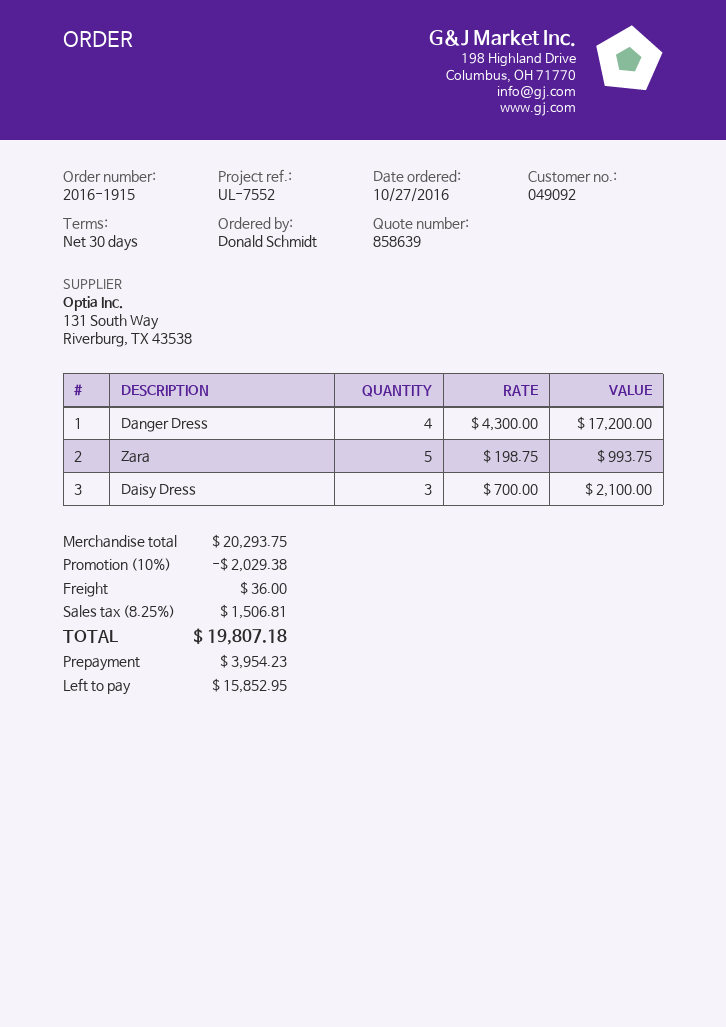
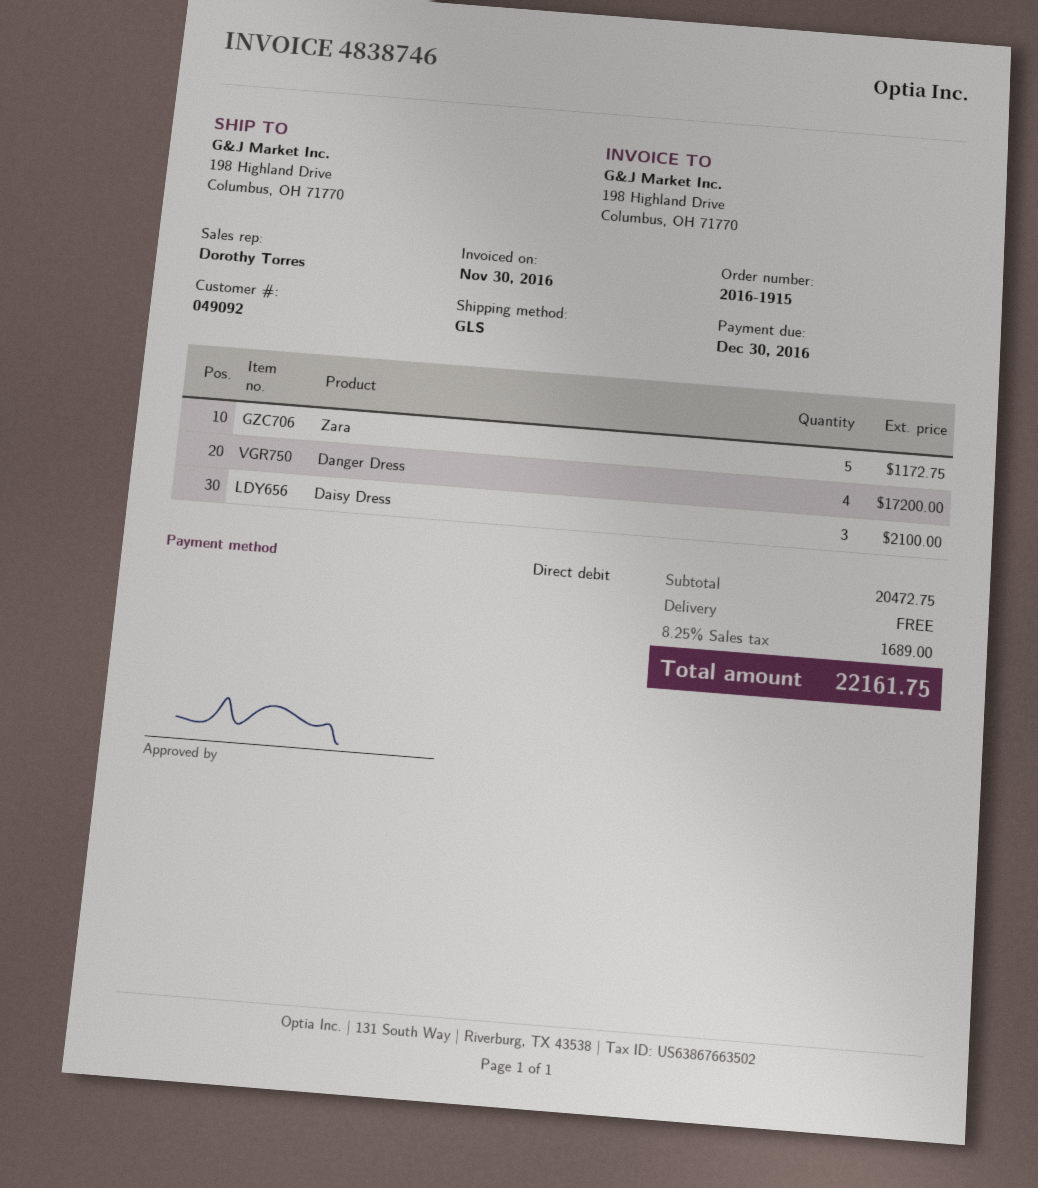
Zara: 5 for 993.75 -> 5 for 1172.75
subtotal: 20293.75 -> 20472.75
discount: 10% = 2029.38 -> none
shipping: 36.00 -> 0.00
tax: 8.25% = 1506.81 -> 8.25% = 1689.00
total: 19807.18 -> 22161.75

